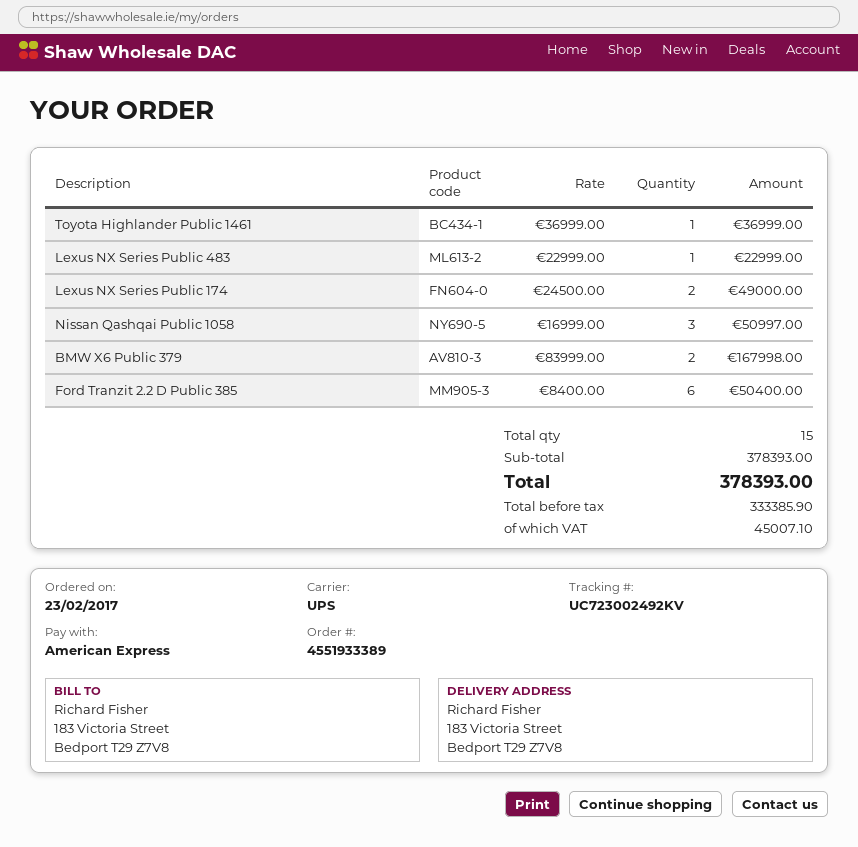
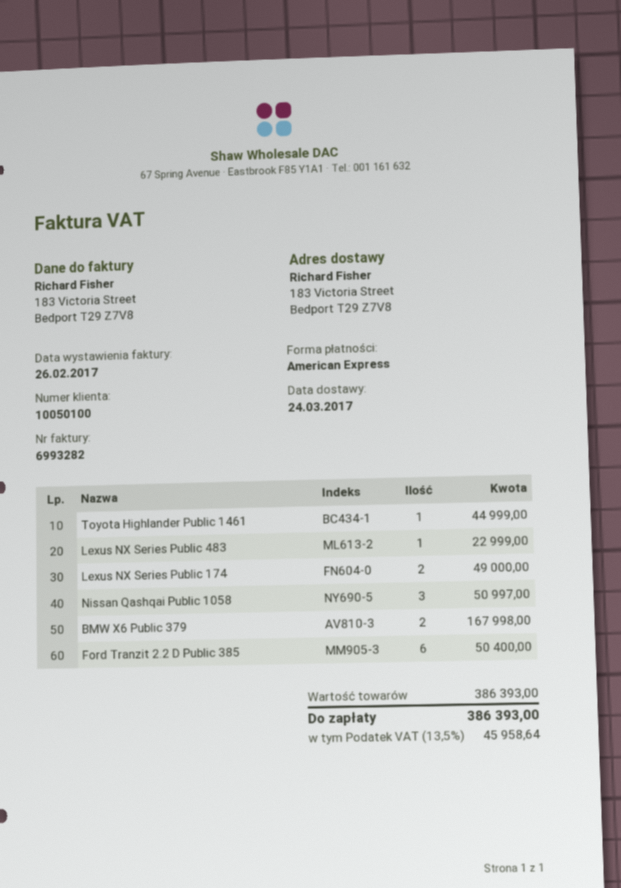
Toyota Highlander Public 1461: 1 for 36999.00 -> 1 for 44999.00
subtotal: 378393.00 -> 386393.00
tax: 45007.10 -> 45958.64
total: 378393.00 -> 386393.00

